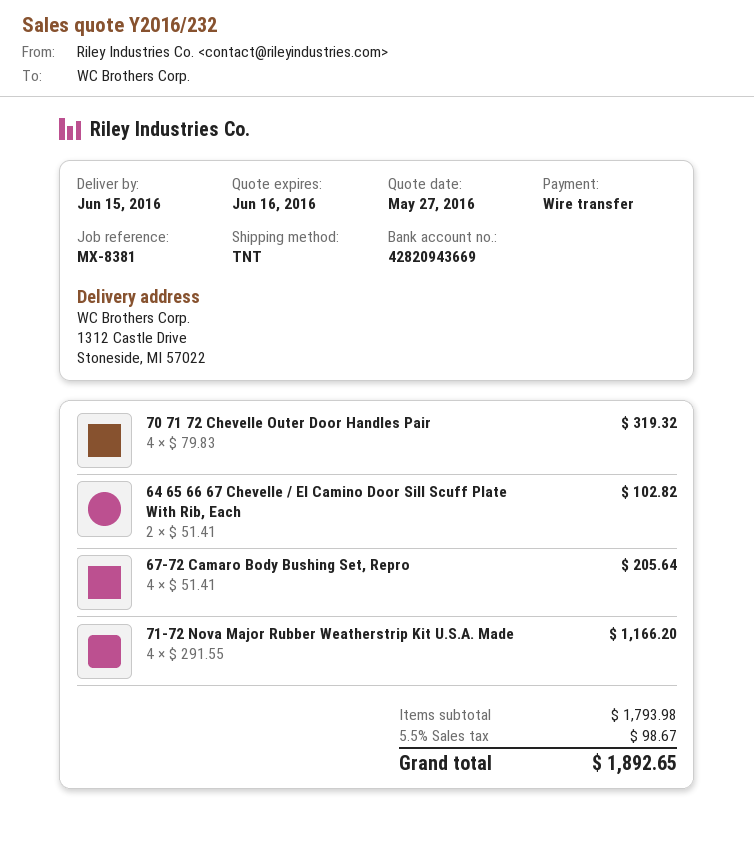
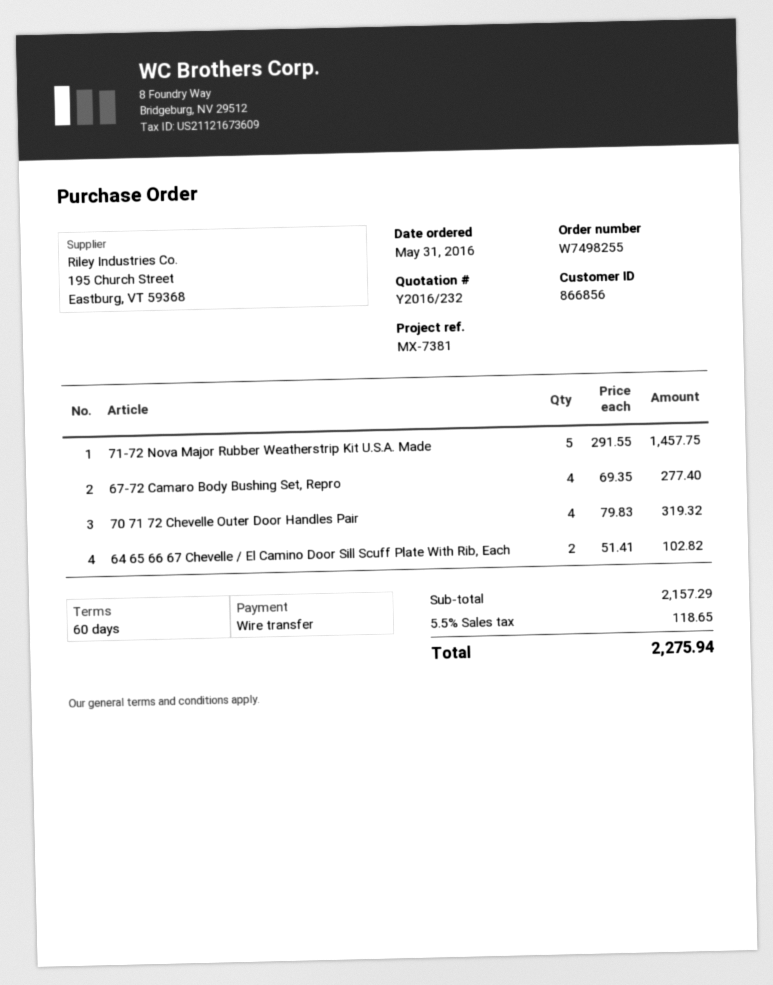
reference: MX-8381 -> MX-7381
67-72 Camaro Body Bushing Set, Repro: 4 x 51.41 = 205.64 -> 4 x 69.35 = 277.40
71-72 Nova Major Rubber Weatherstrip Kit U.S.A. Made: 4 x 291.55 = 1166.20 -> 5 x 291.55 = 1457.75
subtotal: 1793.98 -> 2157.29
tax: 5.5% = 98.67 -> 5.5% = 118.65
total: 1892.65 -> 2275.94

